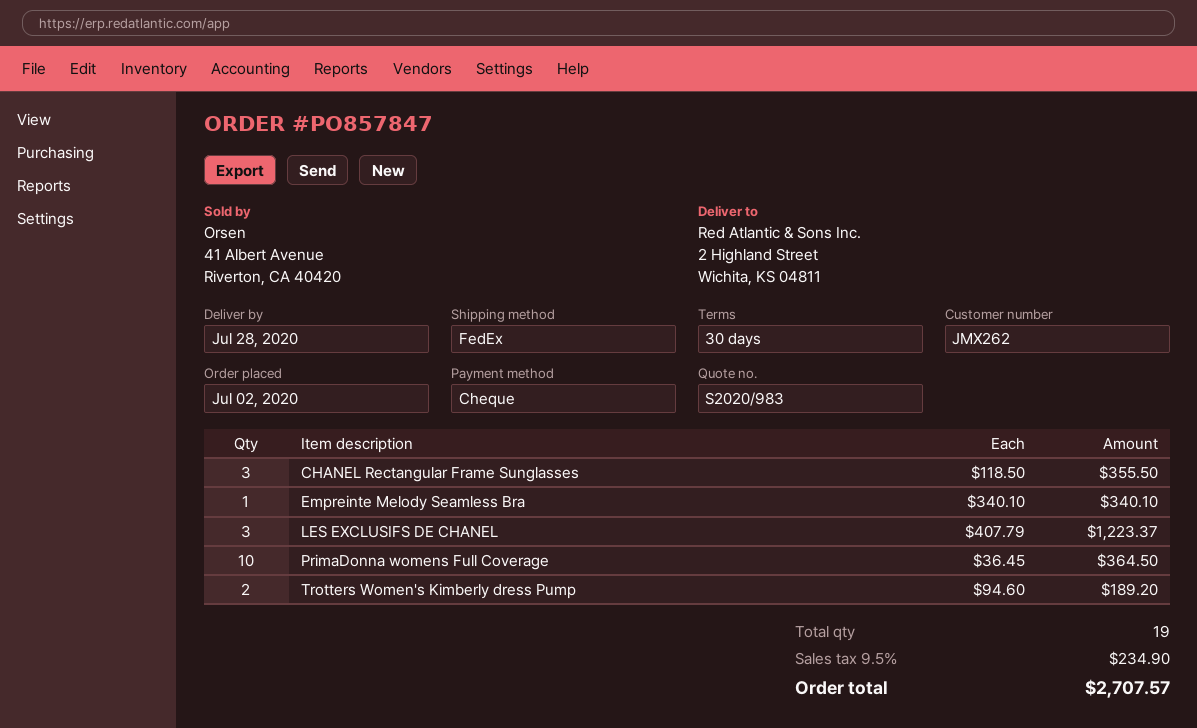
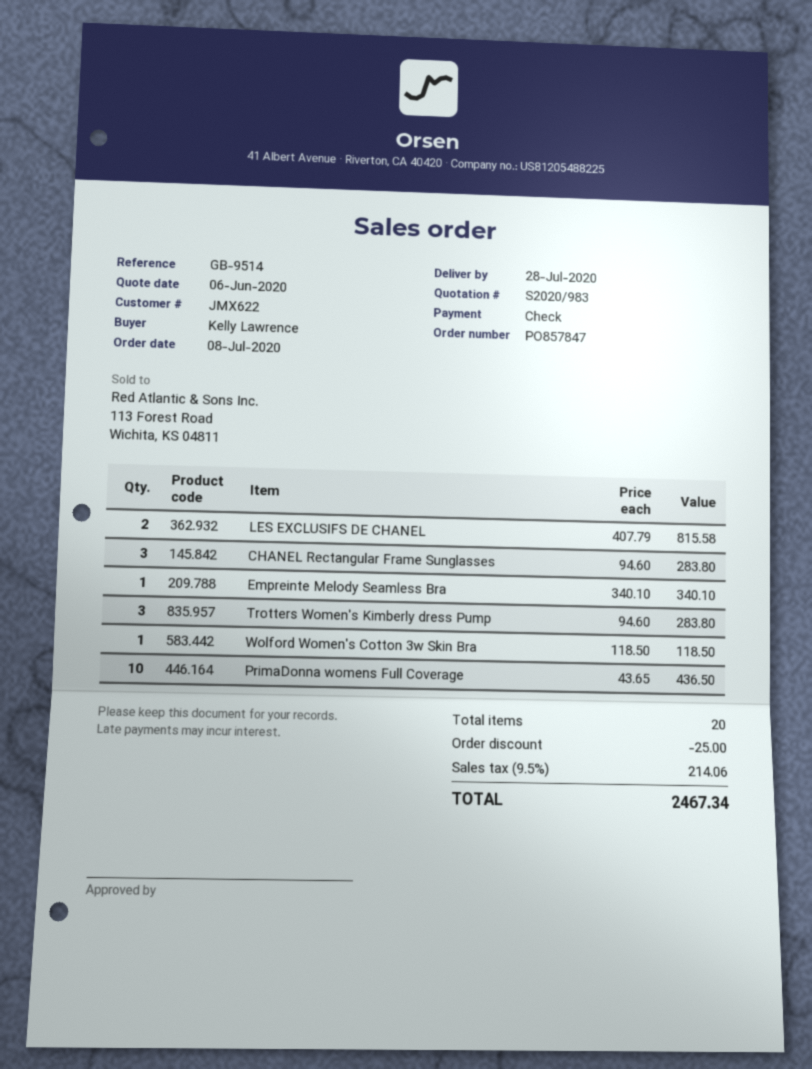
order date: 2020-07-02 -> 2020-07-08
customer number: JMX262 -> JMX622
CHANEL Rectangular Frame Sunglasses: 3 x 118.50 = 355.50 -> 3 x 94.60 = 283.80
LES EXCLUSIFS DE CHANEL: 3 x 407.79 = 1223.37 -> 2 x 407.79 = 815.58
PrimaDonna womens Full Coverage: 10 x 36.45 = 364.50 -> 10 x 43.65 = 436.50
Trotters Women's Kimberly dress Pump: 2 x 94.60 = 189.20 -> 3 x 94.60 = 283.80
Wolford Women's Cotton 3w Skin Bra: none -> 1 x 118.50 = 118.50
total quantity: 19 -> 20
discount: none -> 25.00
tax: 9.5% = 234.90 -> 9.5% = 214.06
total: 2707.57 -> 2467.34

